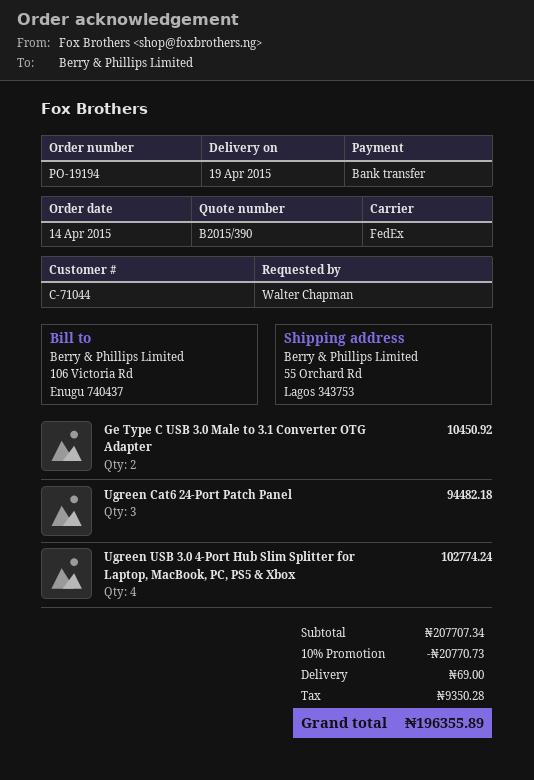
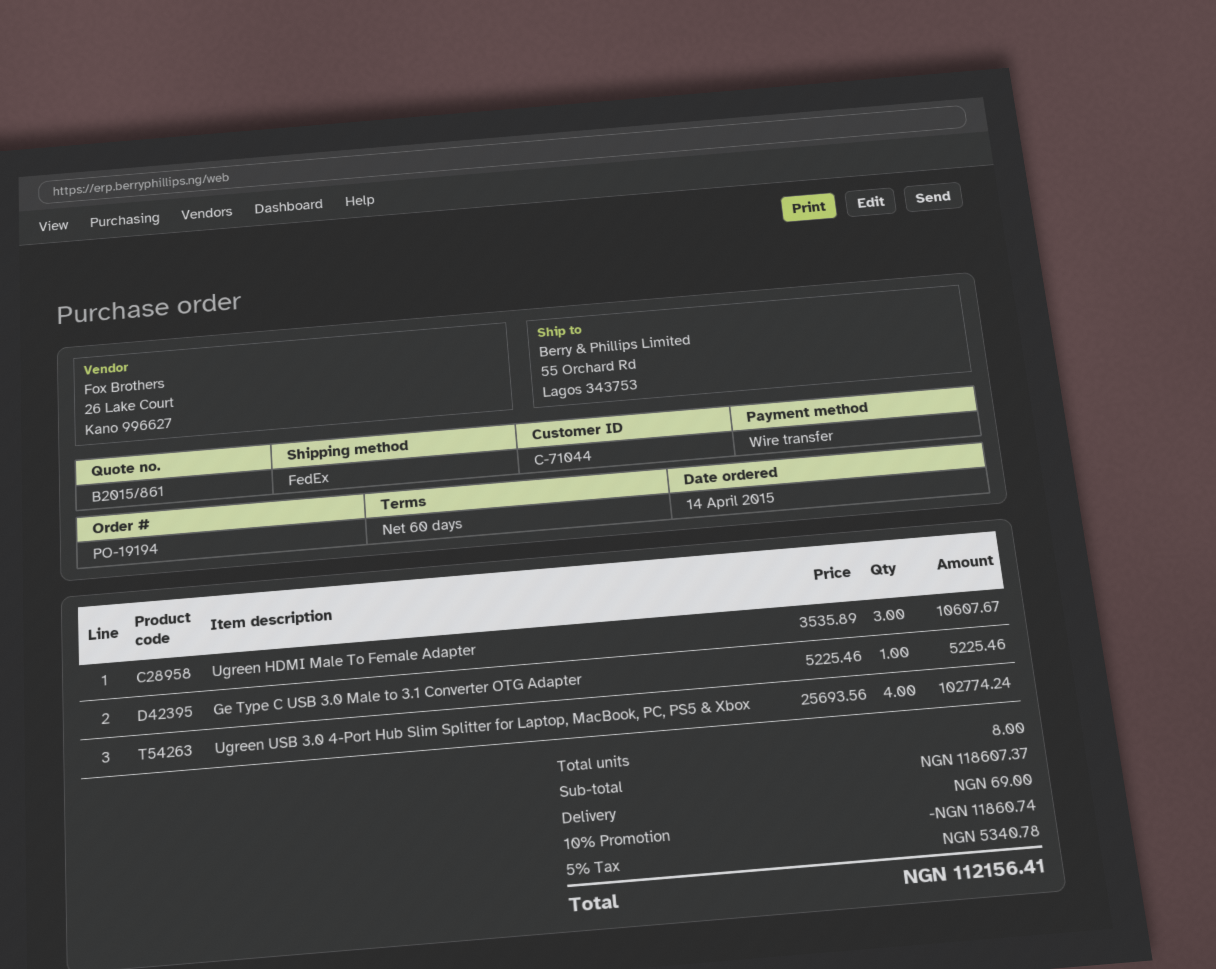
quote number: B2015/390 -> B2015/861
Ge Type C USB 3.0 Male to 3.1 Converter OTG Adapter: 2 for 10450.92 -> 1 for 5225.46
Ugreen Cat6 24-Port Patch Panel: 3 for 94482.18 -> none
Ugreen HDMI Male To Female Adapter: none -> 3 for 10607.67
subtotal: 207707.34 -> 118607.37
discount: 10% = 20770.73 -> 10% = 11860.74
tax: 9350.28 -> 5340.78
total: 196355.89 -> 112156.41

